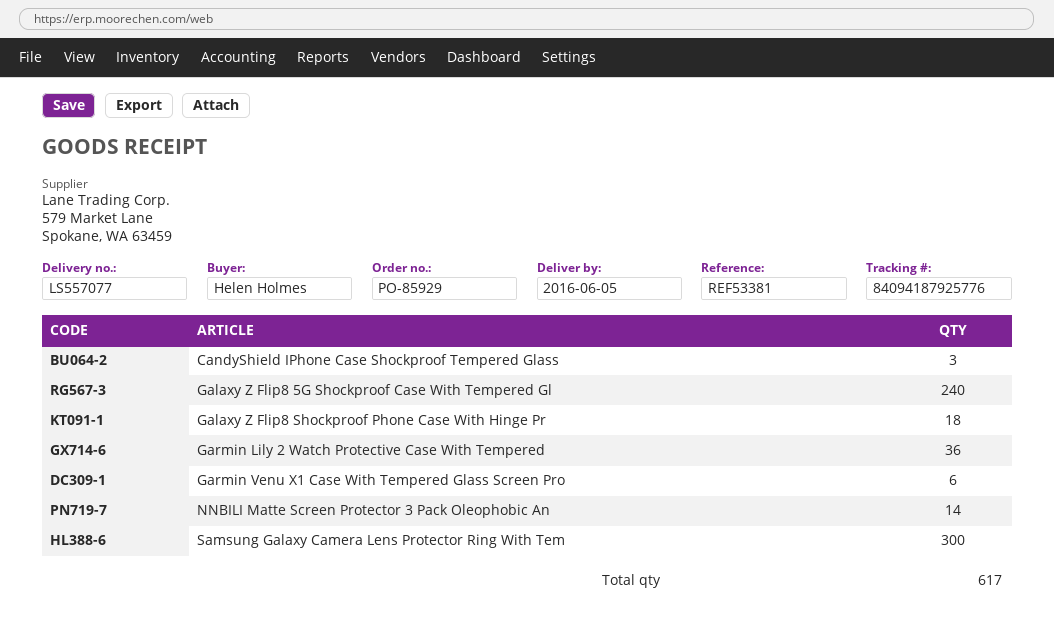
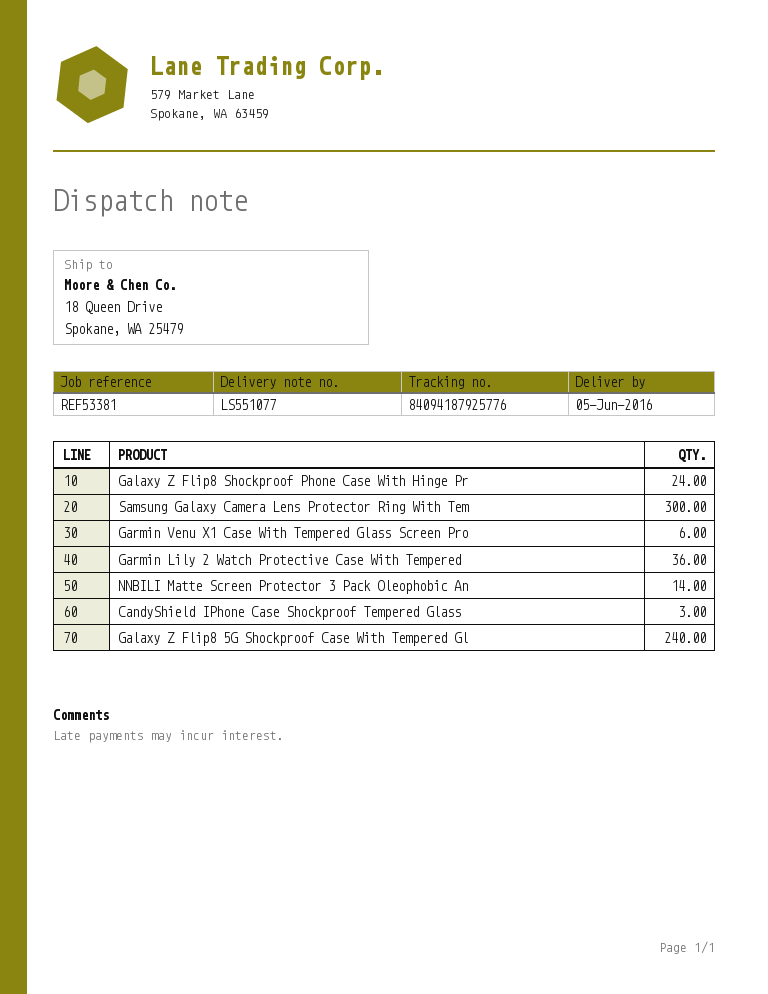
delivery note number: LS557077 -> LS551077
Galaxy Z Flip8 Shockproof Phone Case With Hinge Pr: 18 -> 24

